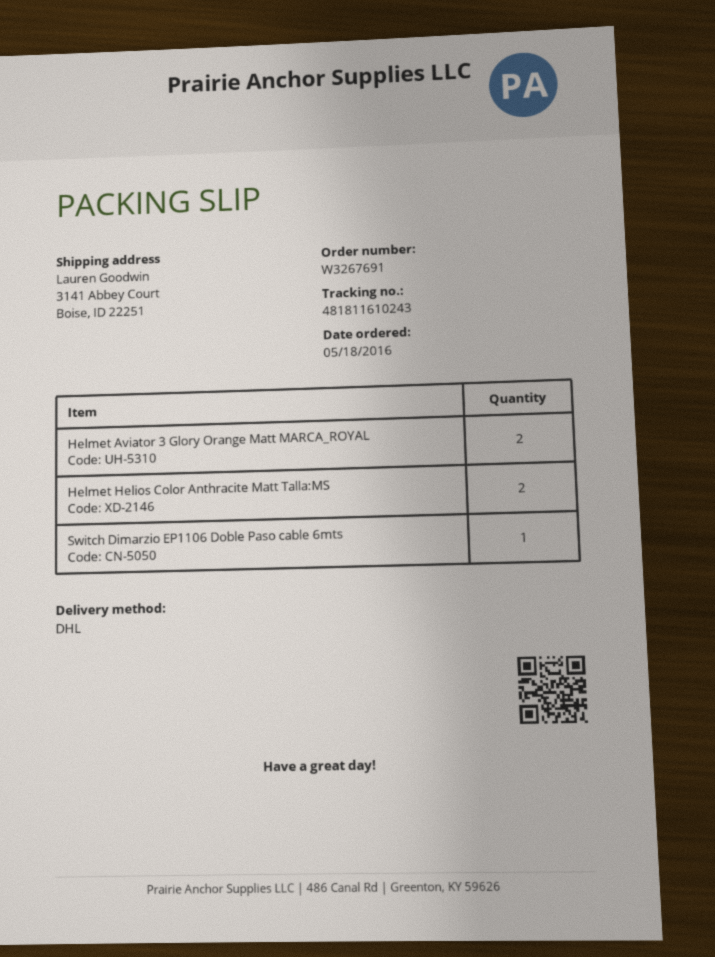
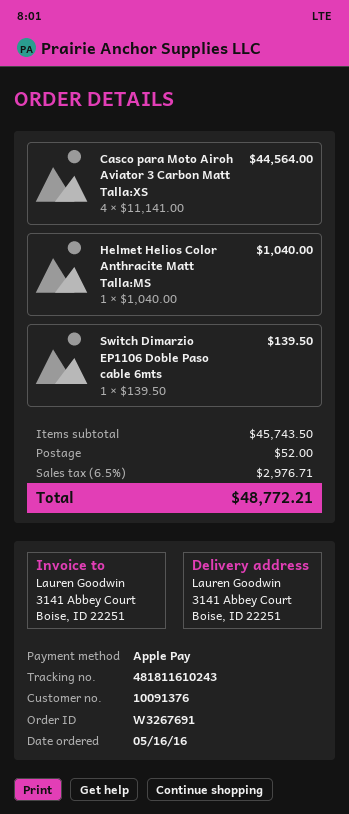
order date: 2016-05-18 -> 2016-05-16
Helmet Aviator 3 Glory Orange Matt MARCA_ROYAL: 2 -> none
Helmet Helios Color Anthracite Matt Talla:MS: 2 -> 1
Casco para Moto Airoh Aviator 3 Carbon Matt Talla:XS: none -> 4

